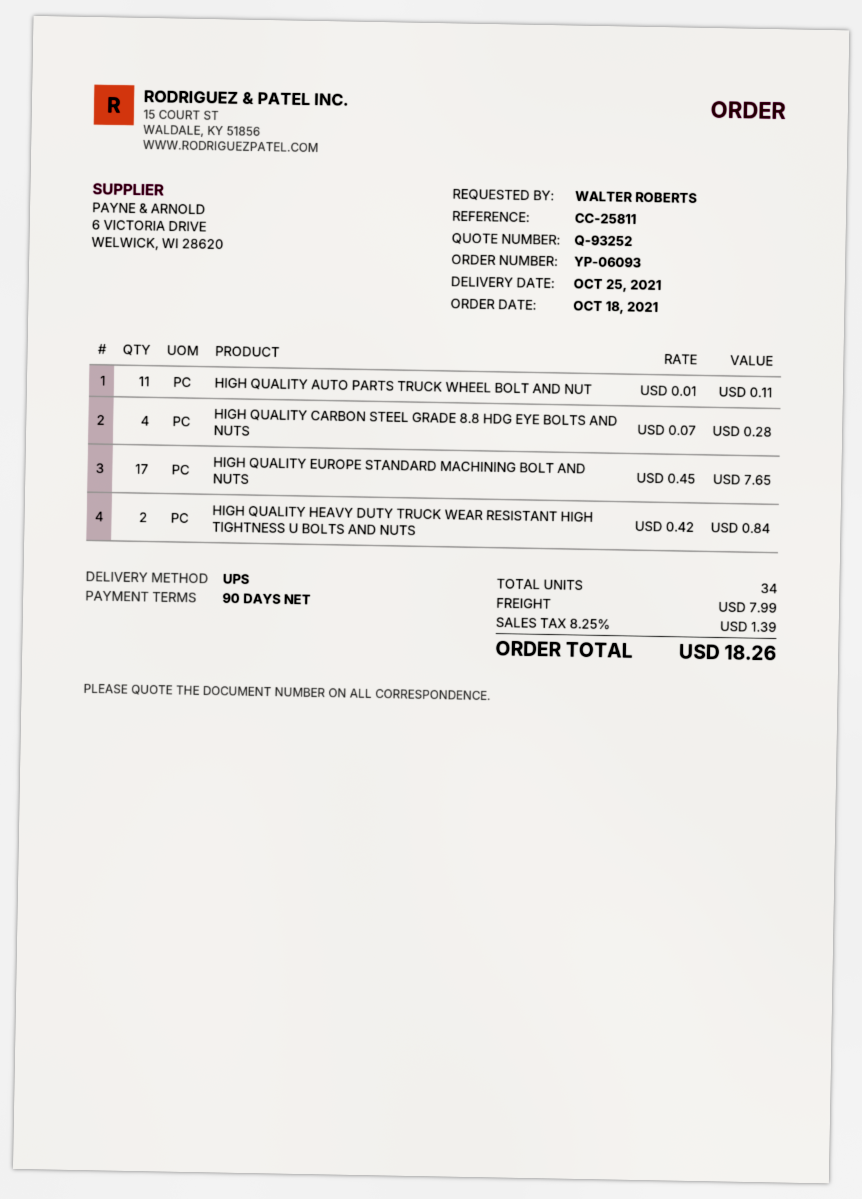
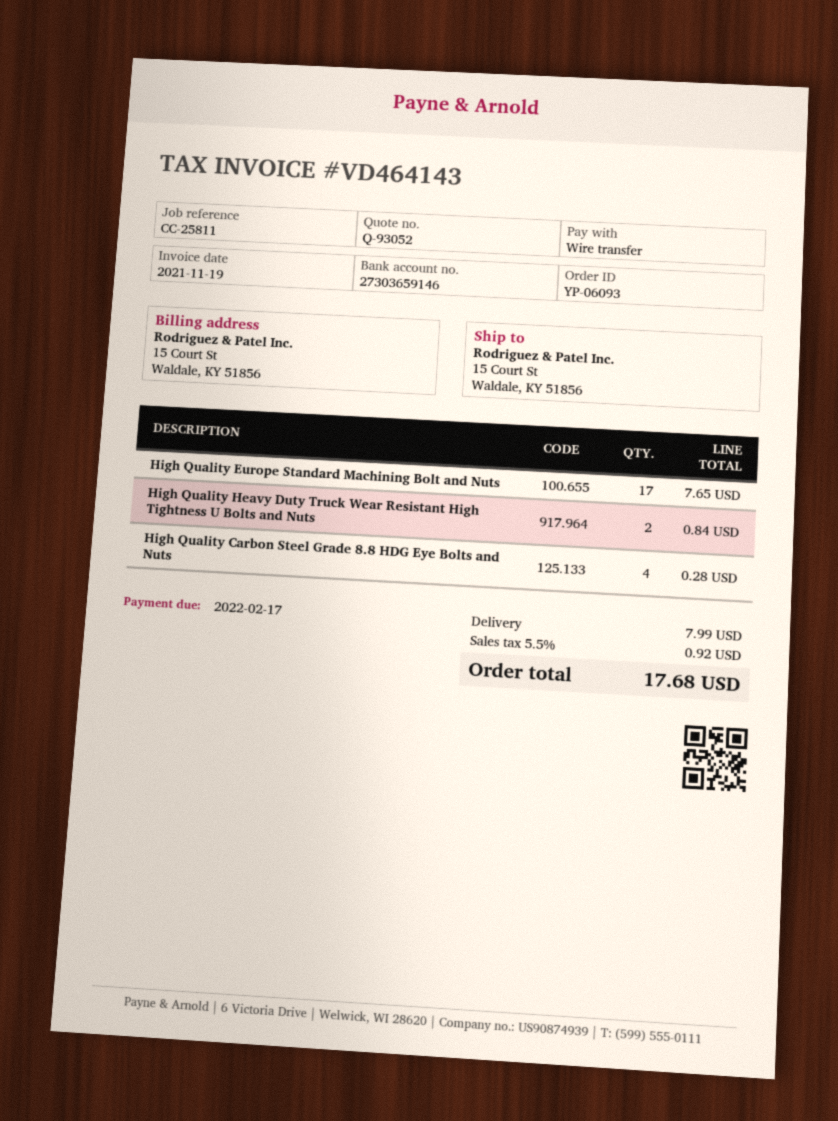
quote number: Q-93252 -> Q-93052
HIGH QUALITY AUTO PARTS TRUCK WHEEL BOLT AND NUT: 11 for 0.11 -> none
tax: 8.25% = 1.39 -> 5.5% = 0.92
total: 18.26 -> 17.68

